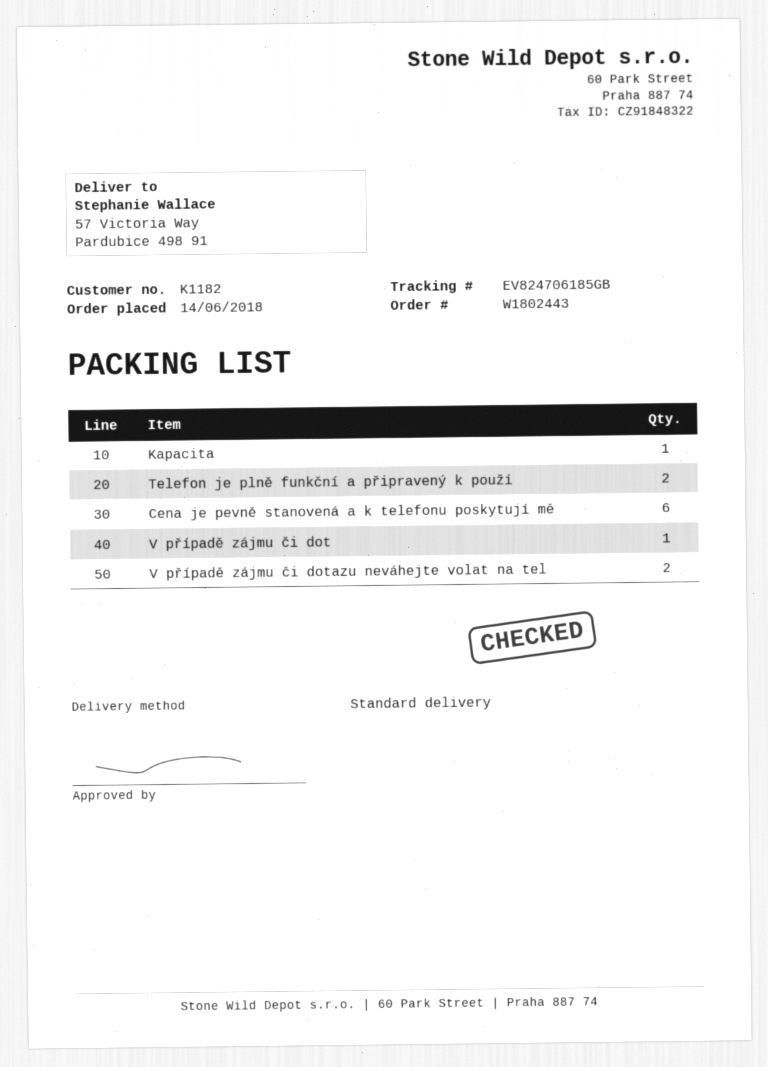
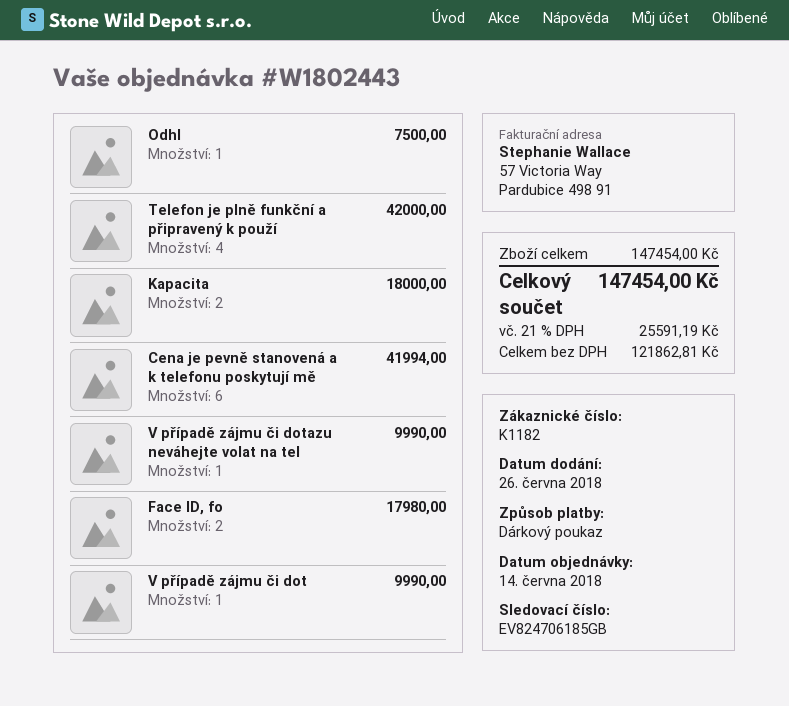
Kapacita: 1 -> 2
Telefon je plně funkční a připravený k použí: 2 -> 4
V případě zájmu či dotazu neváhejte volat na tel: 2 -> 1
Odhl: none -> 1
Face ID, fo: none -> 2

